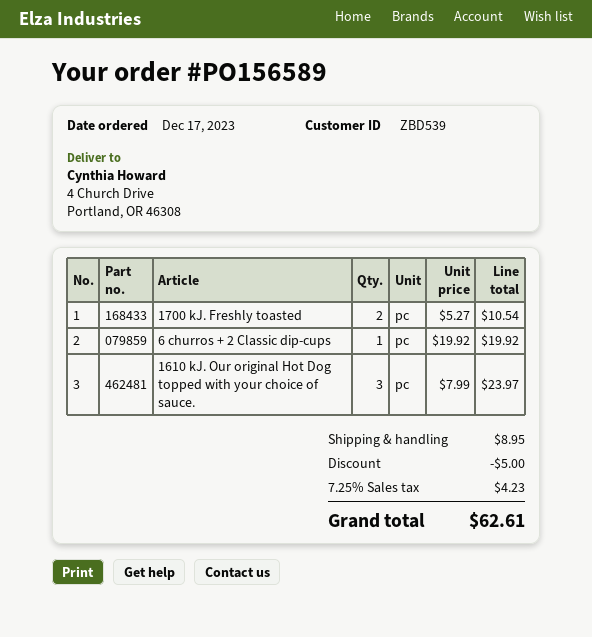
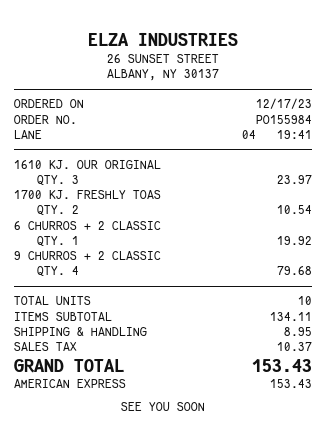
order number: PO156589 -> PO155984
9 CHURROS + 2 CLASSIC: none -> 4 for 79.68
discount: 5.00 -> none
tax: 4.23 -> 10.37
total: 62.61 -> 153.43

